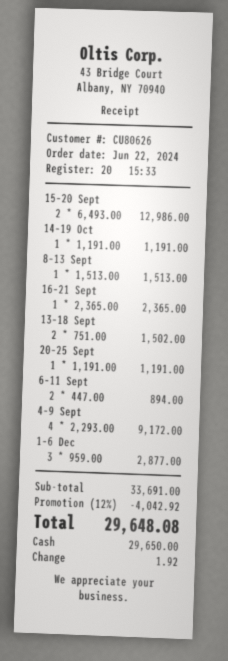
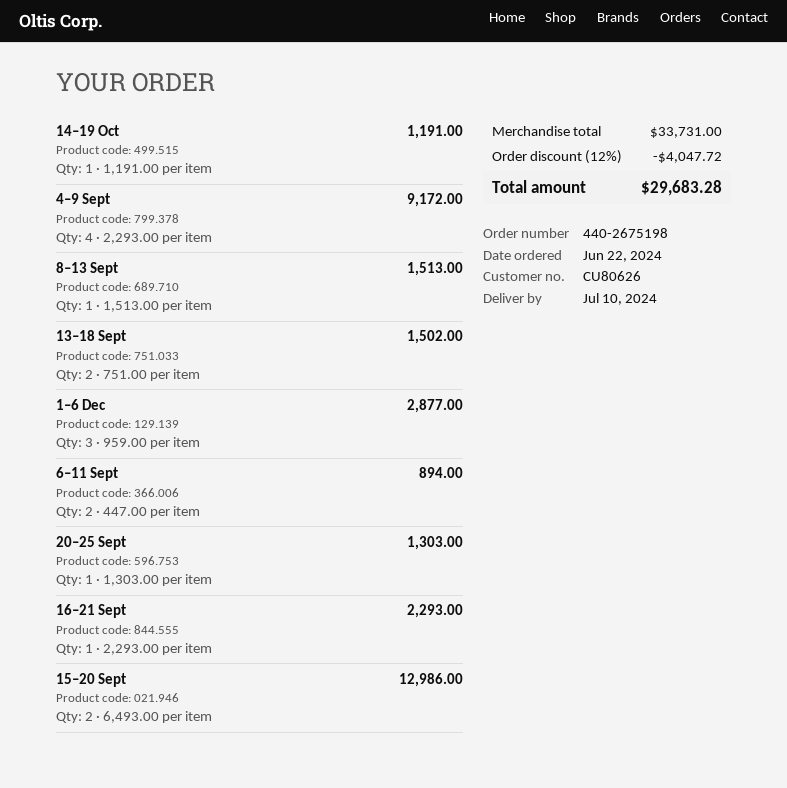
16–21 Sept: 1 x 2365.00 = 2365.00 -> 1 x 2293.00 = 2293.00
20–25 Sept: 1 x 1191.00 = 1191.00 -> 1 x 1303.00 = 1303.00
subtotal: 33691.00 -> 33731.00
discount: 12% = 4042.92 -> 12% = 4047.72
total: 29648.08 -> 29683.28

